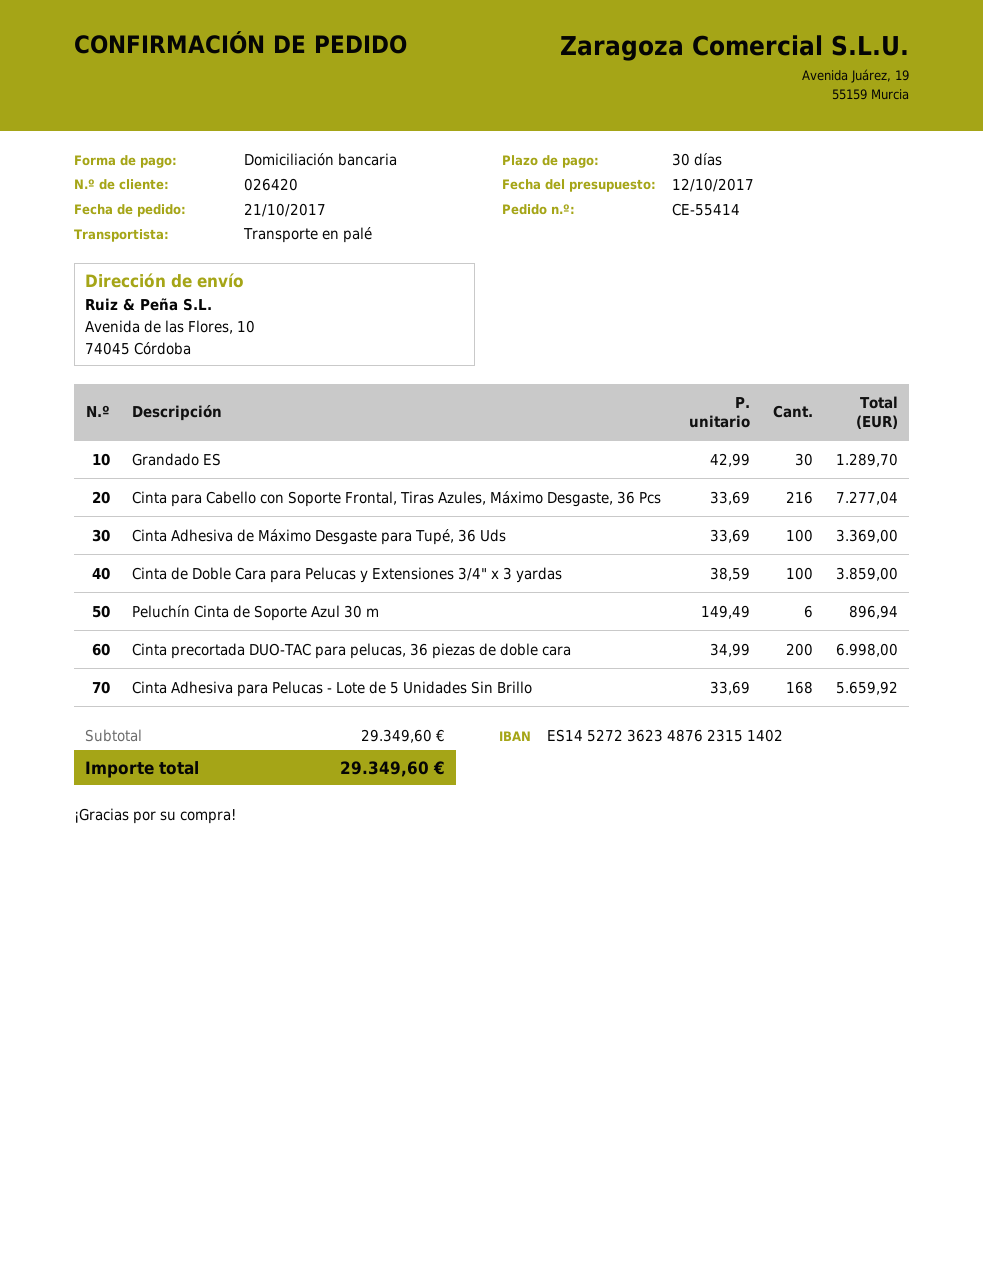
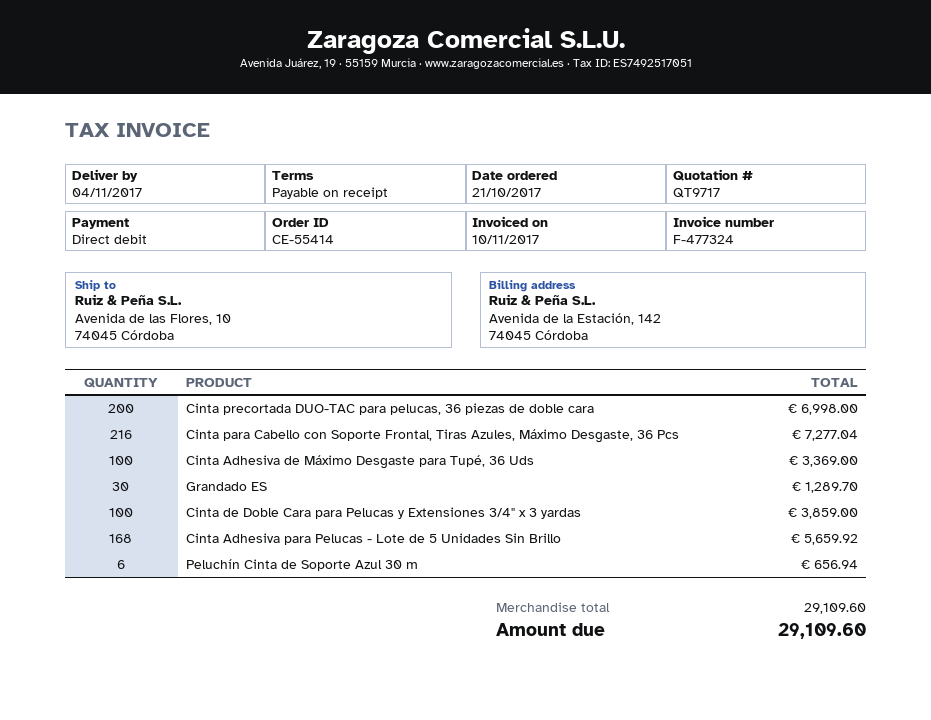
payment terms: 30 days -> on receipt
Peluchín Cinta de Soporte Azul 30 m: 6 for 896.94 -> 6 for 656.94
subtotal: 29349.60 -> 29109.60
total: 29349.60 -> 29109.60

